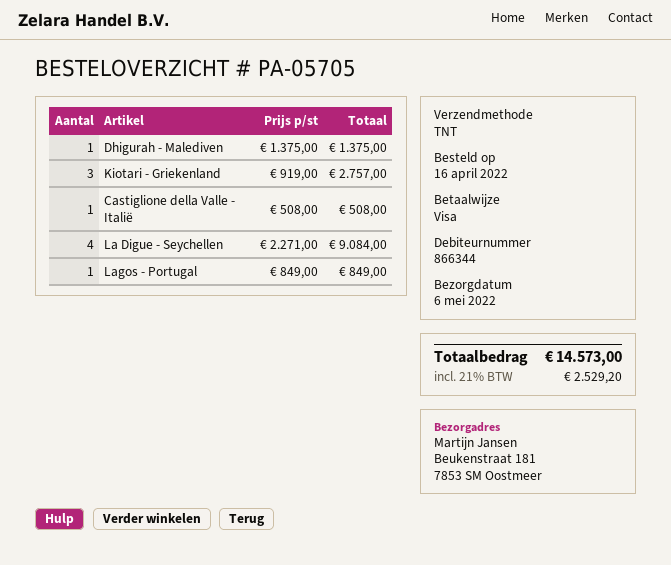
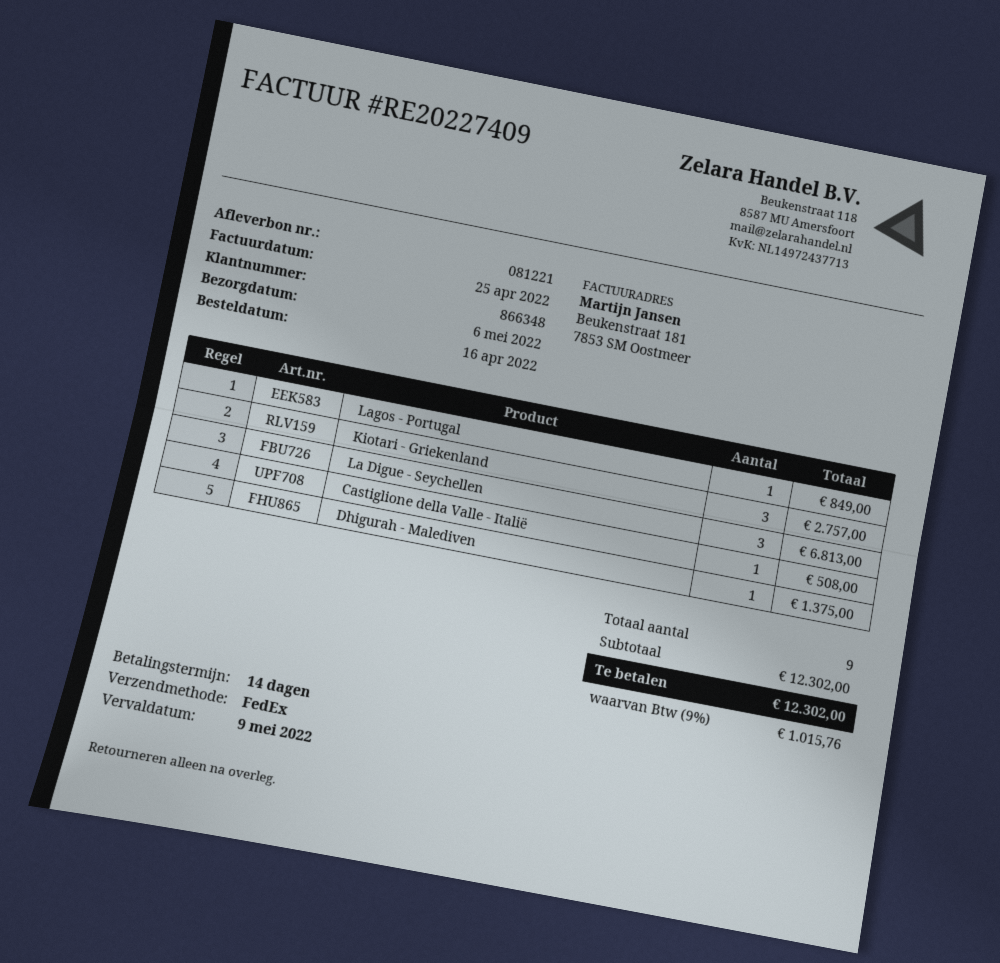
customer number: 866344 -> 866348
shipping method: TNT -> FedEx
La Digue - Seychellen: 4 for 9084.00 -> 3 for 6813.00
tax: 21% = 2529.20 -> 9% = 1015.76
total: 14573.00 -> 12302.00

